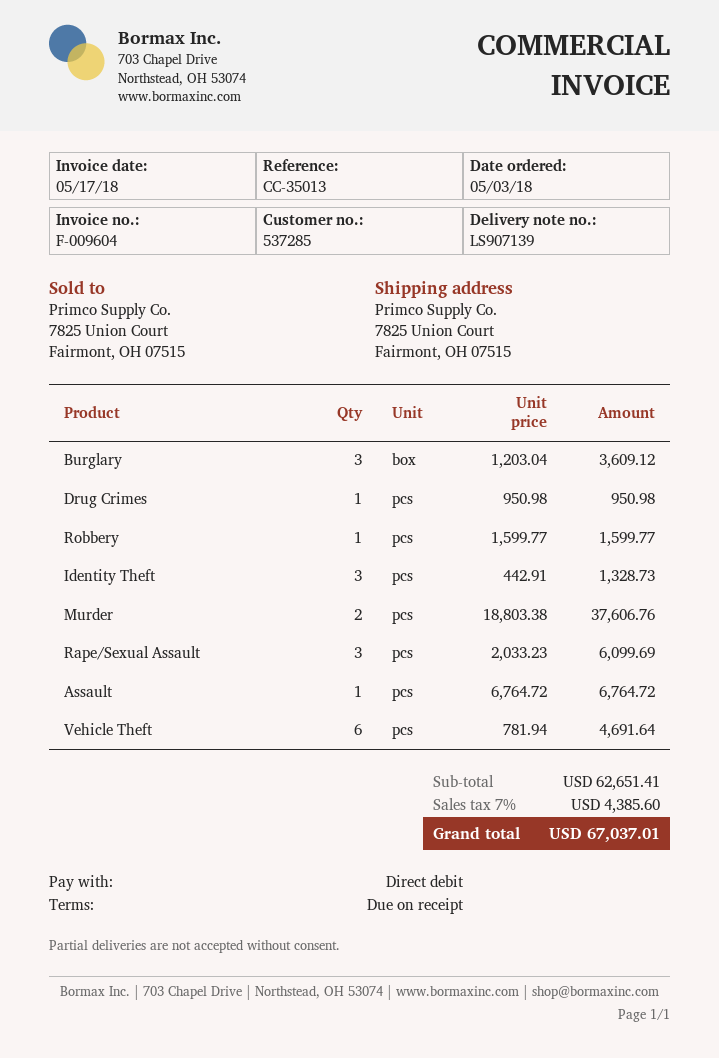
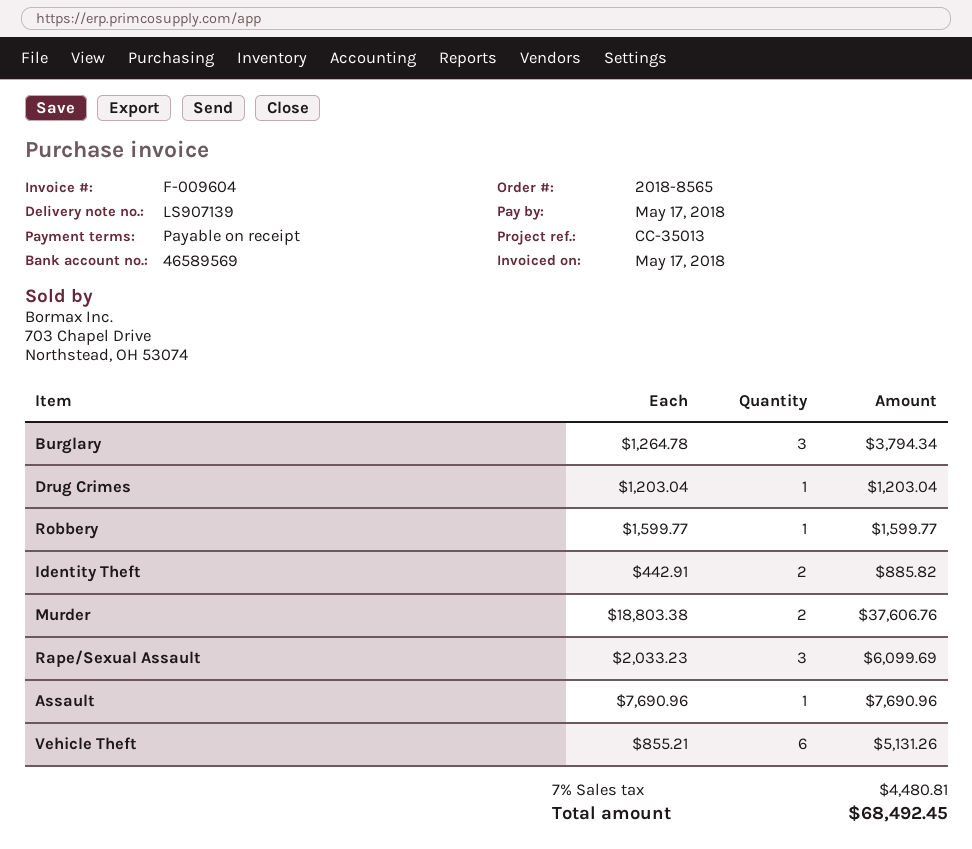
Burglary: 3 x 1203.04 = 3609.12 -> 3 x 1264.78 = 3794.34
Drug Crimes: 1 x 950.98 = 950.98 -> 1 x 1203.04 = 1203.04
Identity Theft: 3 x 442.91 = 1328.73 -> 2 x 442.91 = 885.82
Assault: 1 x 6764.72 = 6764.72 -> 1 x 7690.96 = 7690.96
Vehicle Theft: 6 x 781.94 = 4691.64 -> 6 x 855.21 = 5131.26
tax: 7% = 4385.60 -> 7% = 4480.81
total: 67037.01 -> 68492.45

